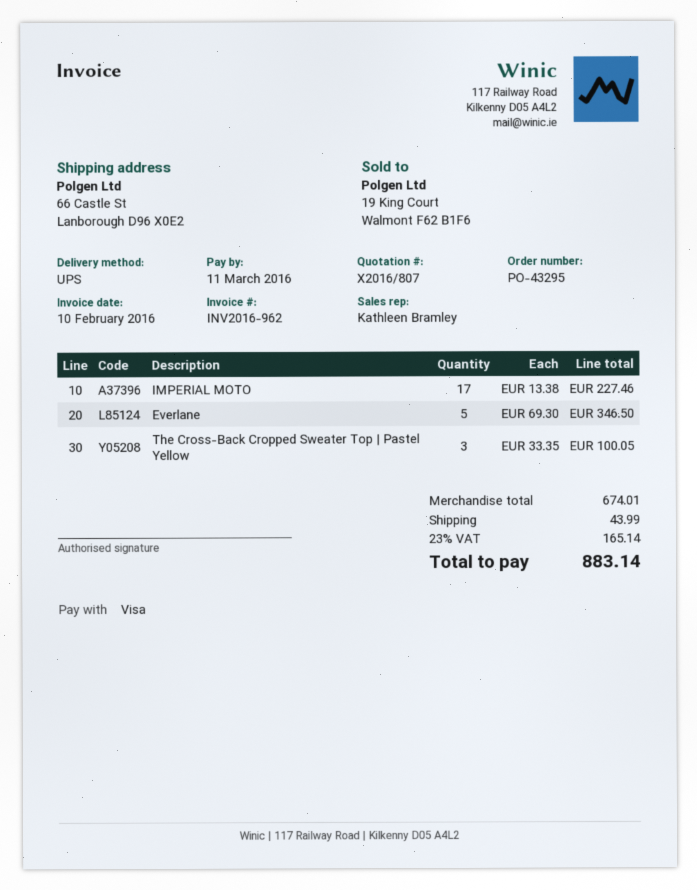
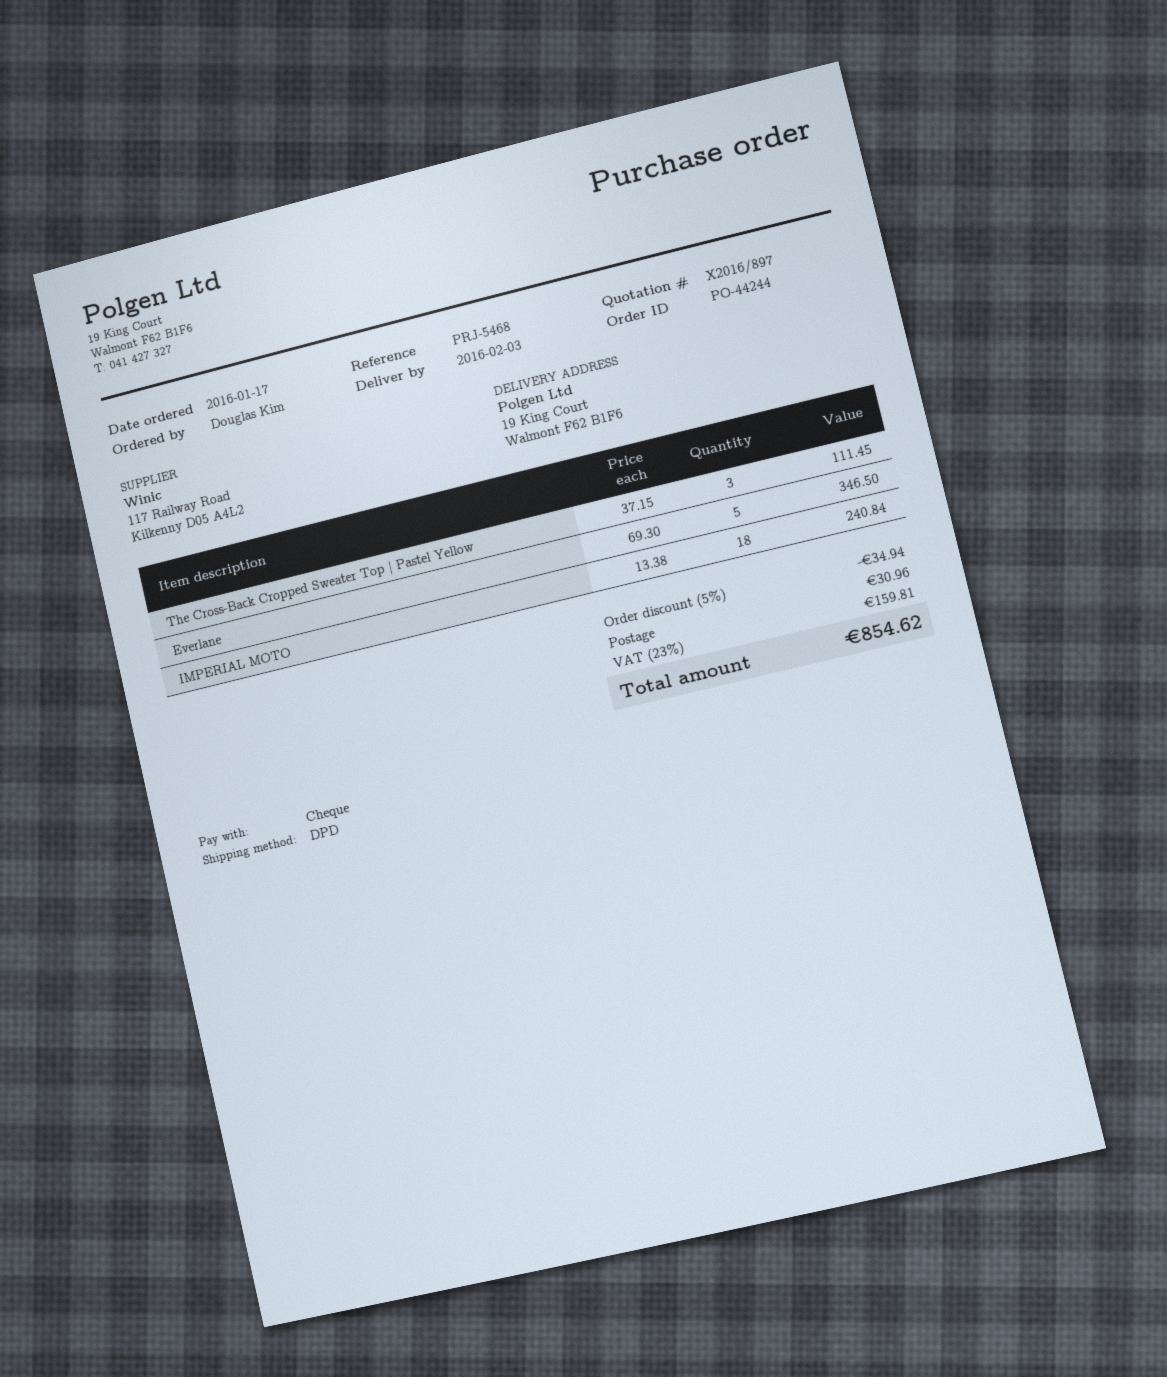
quote number: X2016/807 -> X2016/897
order number: PO-43295 -> PO-44244
payment method: Visa -> cheque
shipping method: UPS -> DPD
ship to: 66 Castle St, Lanborough D96 X0E2 -> 19 King Court, Walmont F62 B1F6
IMPERIAL MOTO: 17 x 13.38 = 227.46 -> 18 x 13.38 = 240.84
The Cross-Back Cropped Sweater Top | Pastel Yellow: 3 x 33.35 = 100.05 -> 3 x 37.15 = 111.45
discount: none -> 5% = 34.94
shipping: 43.99 -> 30.96
tax: 23% = 165.14 -> 23% = 159.81
total: 883.14 -> 854.62

